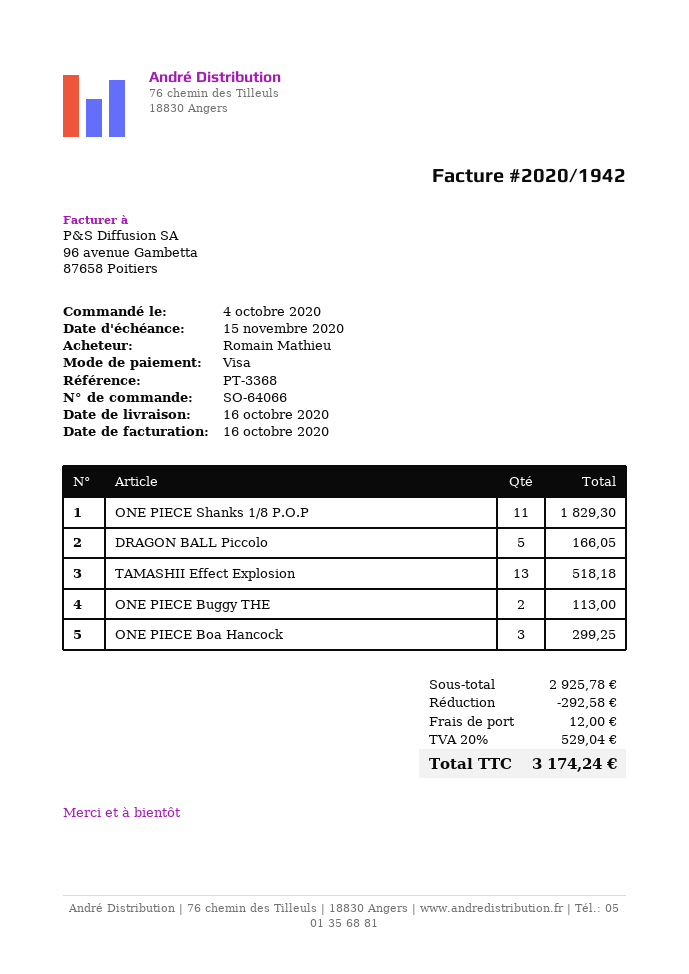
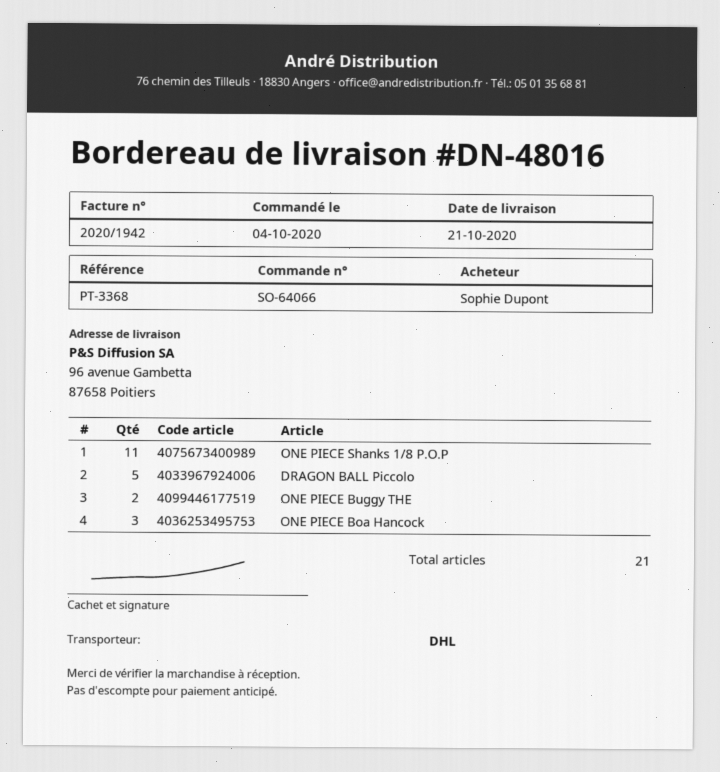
delivery date: 2020-10-16 -> 2020-10-21
ordered by: Romain Mathieu -> Sophie Dupont
TAMASHII Effect Explosion: 13 -> none

